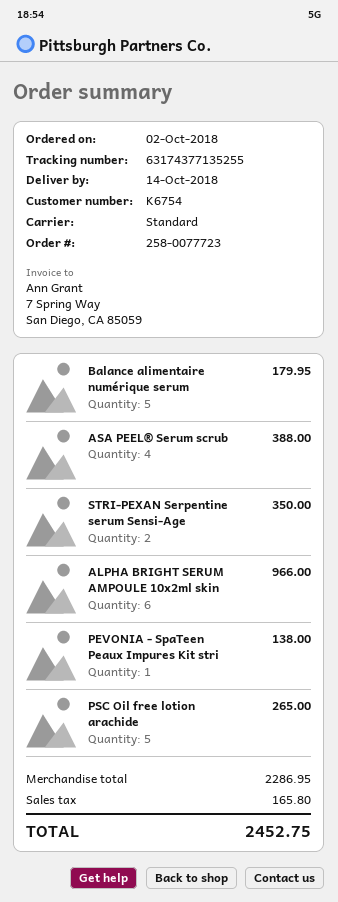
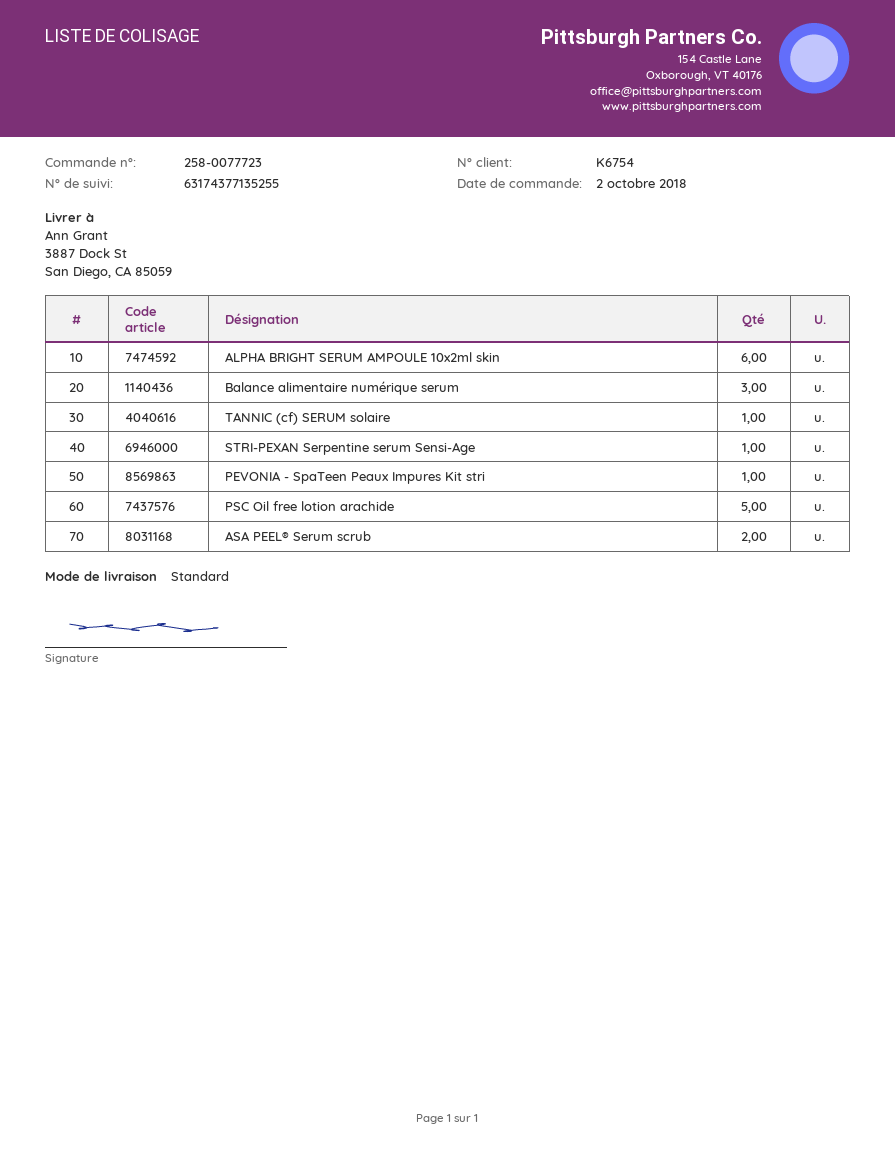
Balance alimentaire numérique serum: 5 -> 3
ASA PEEL® Serum scrub: 4 -> 2
STRI-PEXAN Serpentine serum Sensi-Age: 2 -> 1
TANNIC (cf) SERUM solaire: none -> 1

